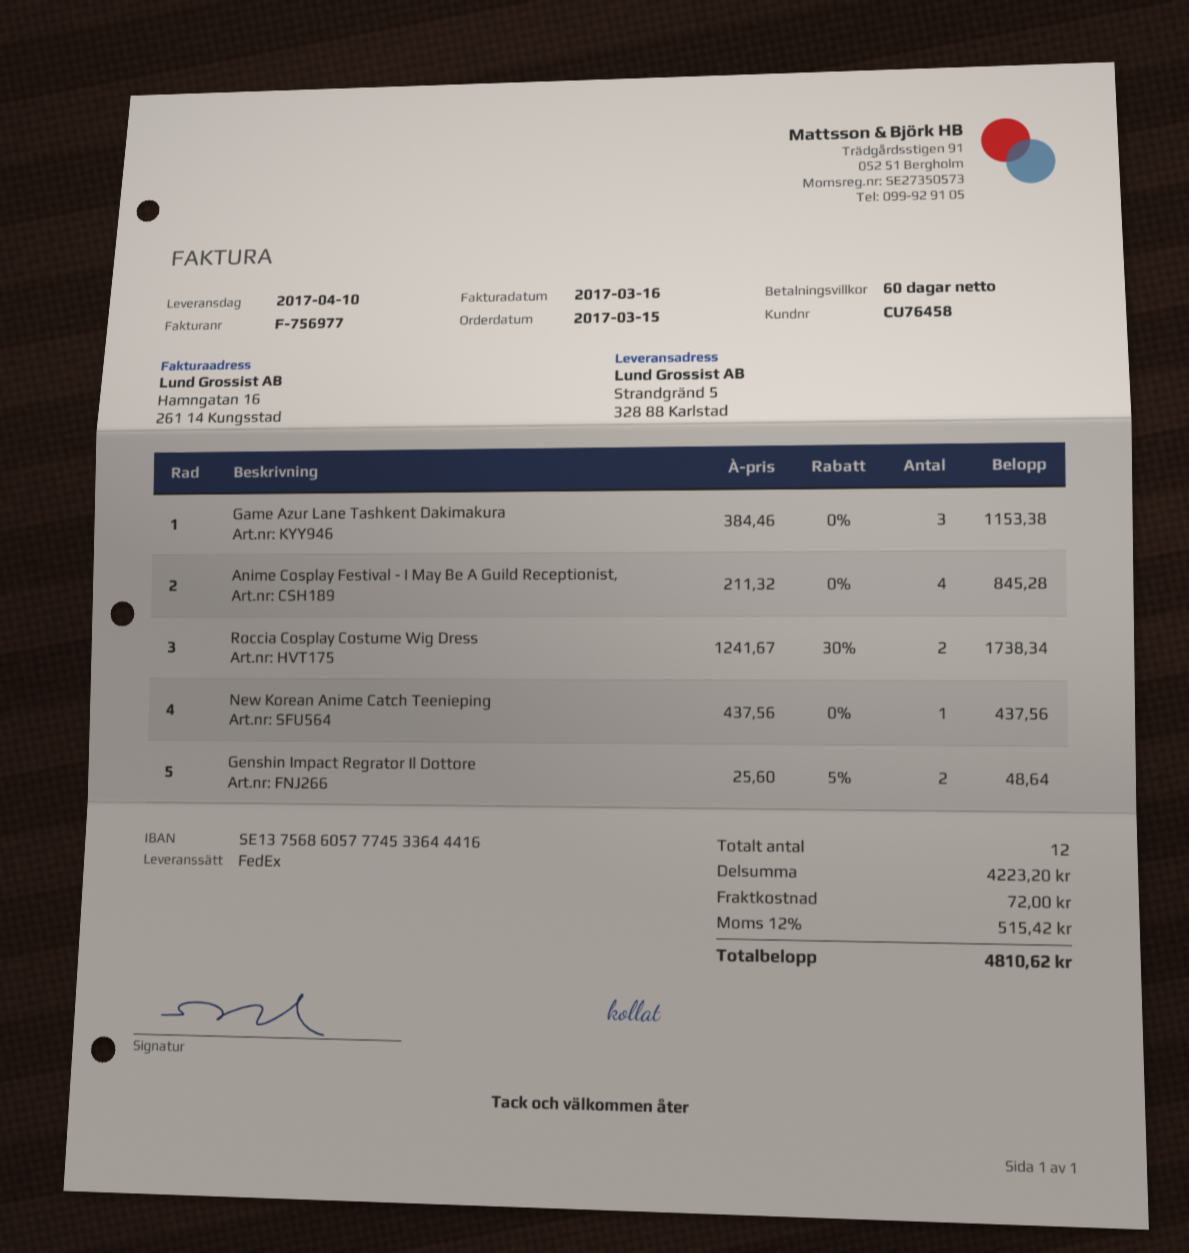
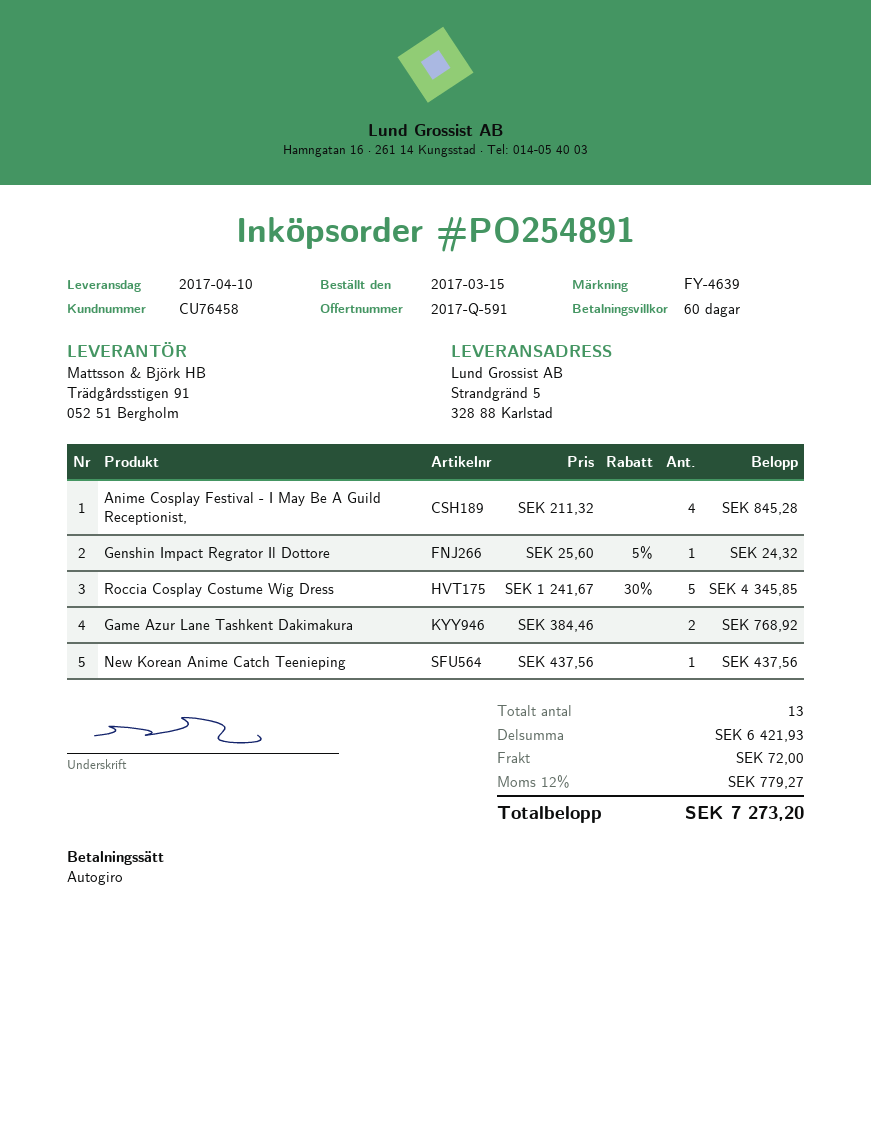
Game Azur Lane Tashkent Dakimakura: 3 x 384.46 = 1153.38 -> 2 x 384.46 = 768.92
Roccia Cosplay Costume Wig Dress: 2 x 1241.67 - 30% = 1738.34 -> 5 x 1241.67 - 30% = 4345.85
Genshin Impact Regrator Il Dottore: 2 x 25.60 - 5% = 48.64 -> 1 x 25.60 - 5% = 24.32
total quantity: 12 -> 13
subtotal: 4223.20 -> 6421.93
tax: 12% = 515.42 -> 12% = 779.27
total: 4810.62 -> 7273.20

